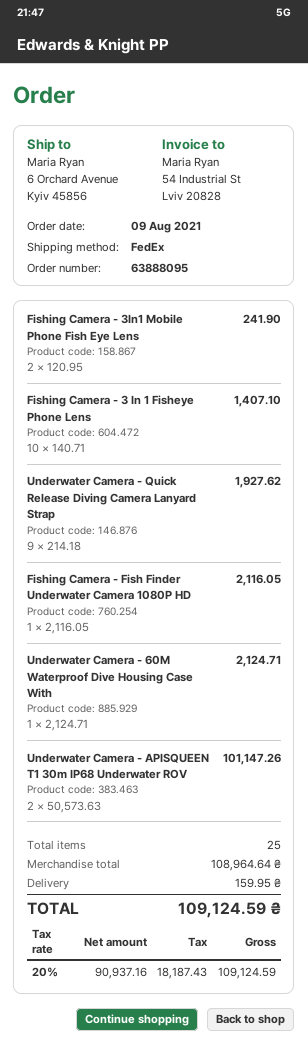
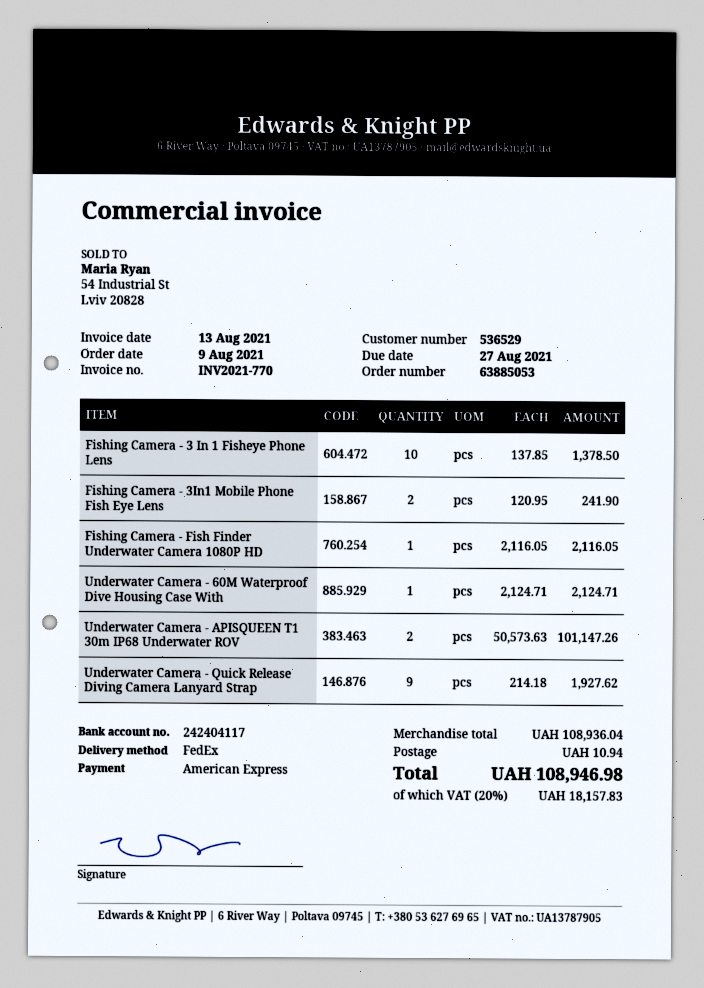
order number: 63888095 -> 63885053
Fishing Camera - 3 In 1 Fisheye Phone Lens: 10 x 140.71 = 1407.10 -> 10 x 137.85 = 1378.50
subtotal: 108964.64 -> 108936.04
shipping: 159.95 -> 10.94
tax: 20% = 18187.43 -> 20% = 18157.83
total: 109124.59 -> 108946.98

